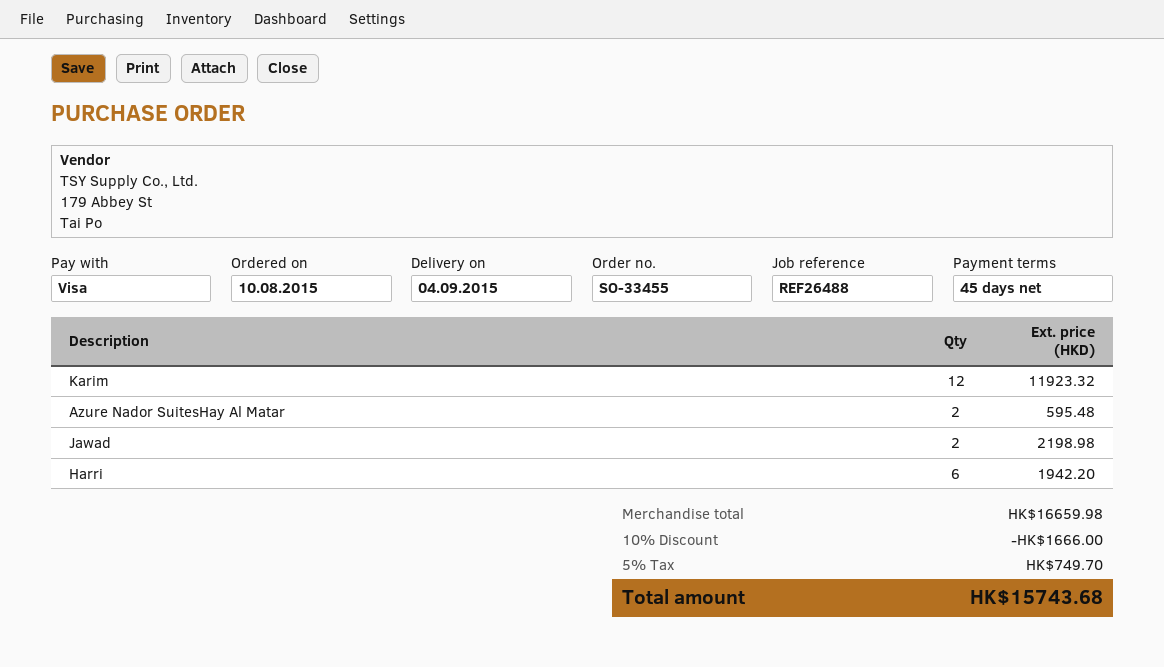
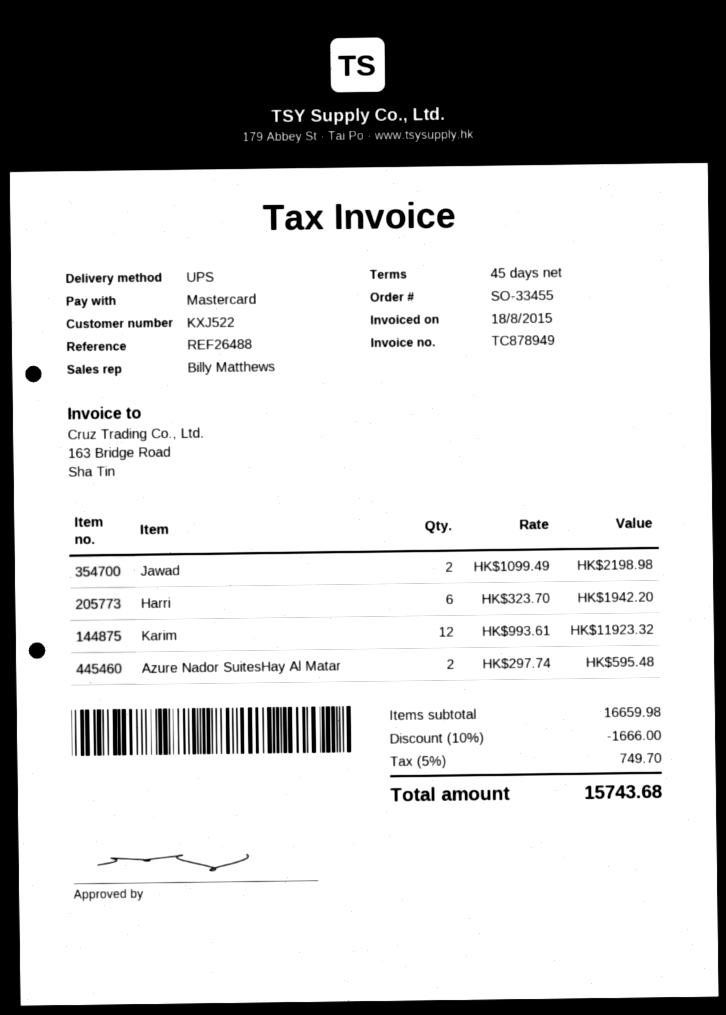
payment method: Visa -> Mastercard

